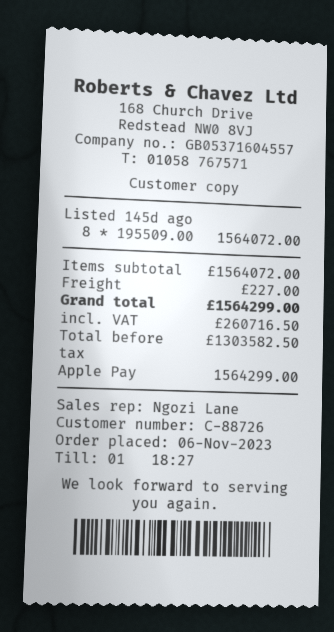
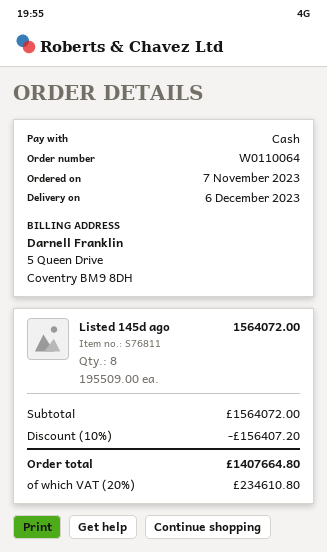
order date: 2023-11-06 -> 2023-11-07
payment method: Apple Pay -> cash
discount: none -> 10% = 156407.20
shipping: 227.00 -> none
tax: 260716.50 -> 234610.80
total: 1564299.00 -> 1407664.80

